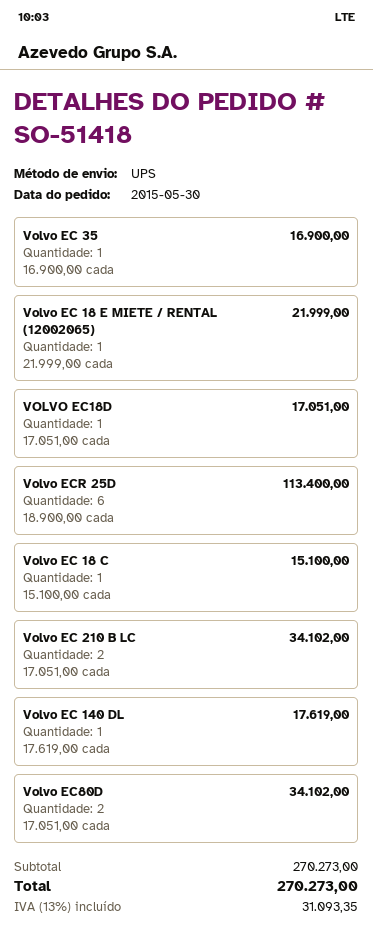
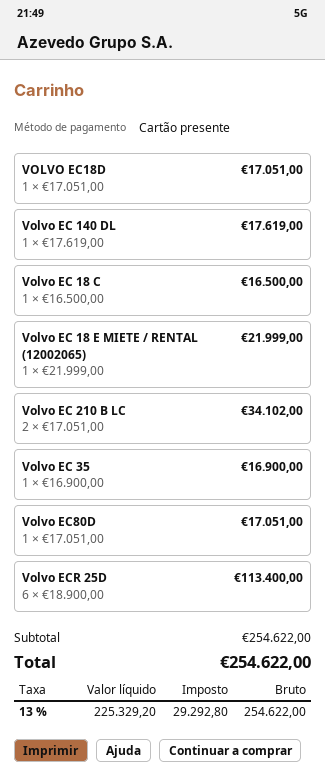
Volvo EC 18 C: 1 x 15100.00 = 15100.00 -> 1 x 16500.00 = 16500.00
Volvo EC80D: 2 x 17051.00 = 34102.00 -> 1 x 17051.00 = 17051.00
subtotal: 270273.00 -> 254622.00
tax: 13% = 31093.35 -> 13% = 29292.80
total: 270273.00 -> 254622.00

